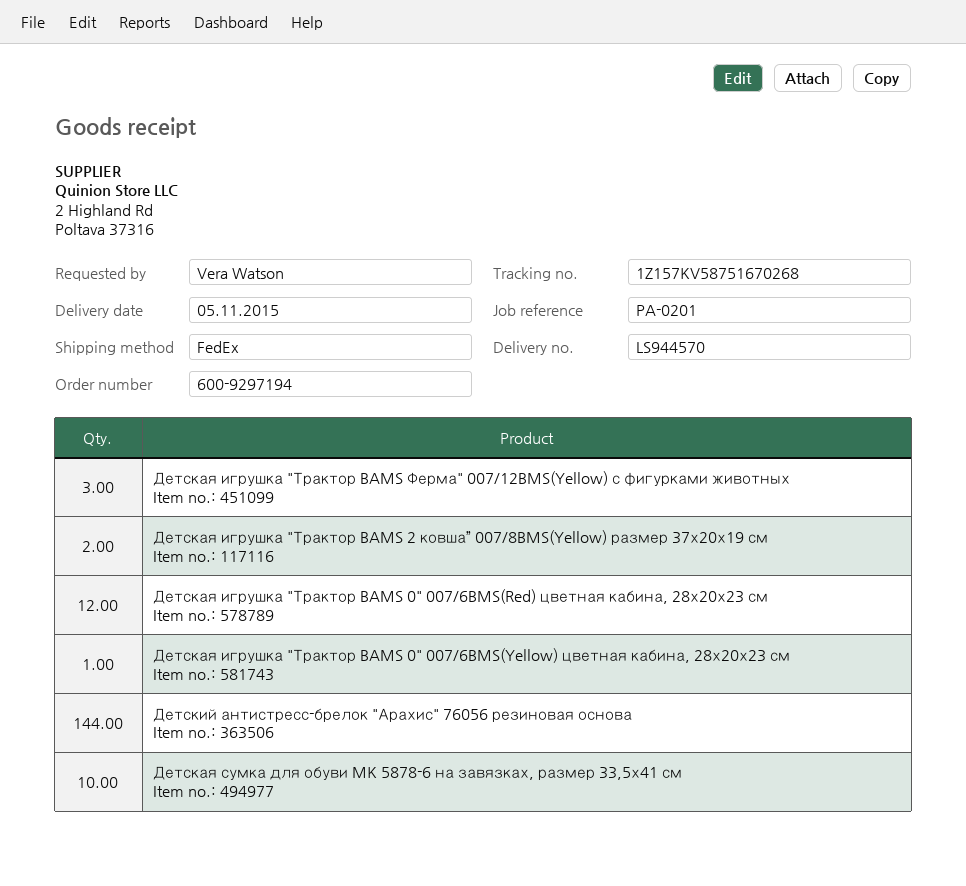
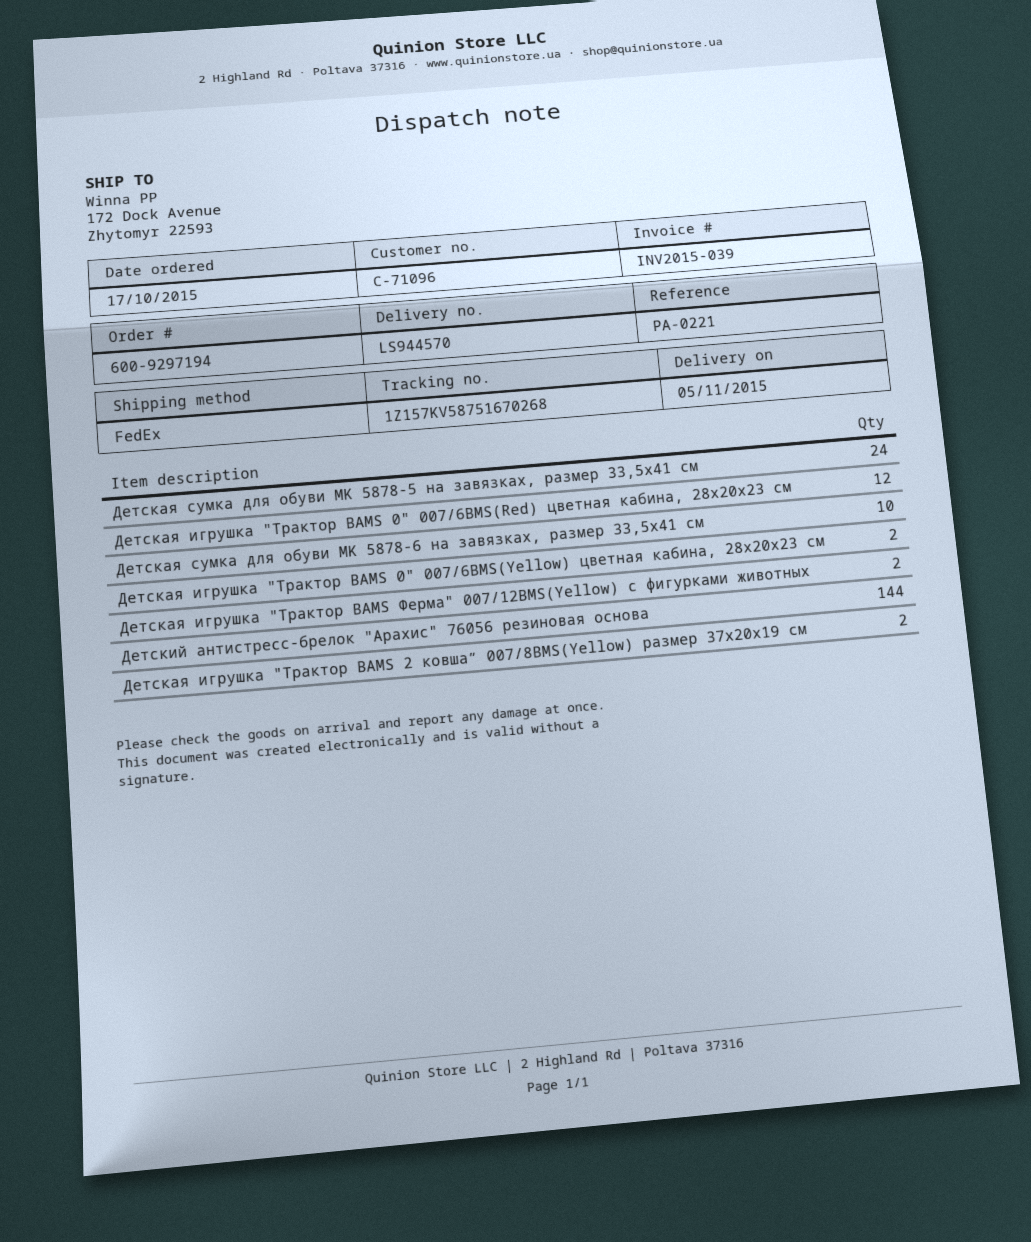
reference: PA-0201 -> PA-0221
Детская игрушка "Трактор BAMS Ферма" 007/12BMS(Yellow) с фигурками животных: 3 -> 2
Детская игрушка "Трактор BAMS 0" 007/6BMS(Yellow) цветная кабина, 28х20х23 см: 1 -> 2
Детская сумка для обуви MK 5878-5 на завязках, размер 33,5х41 см: none -> 24

